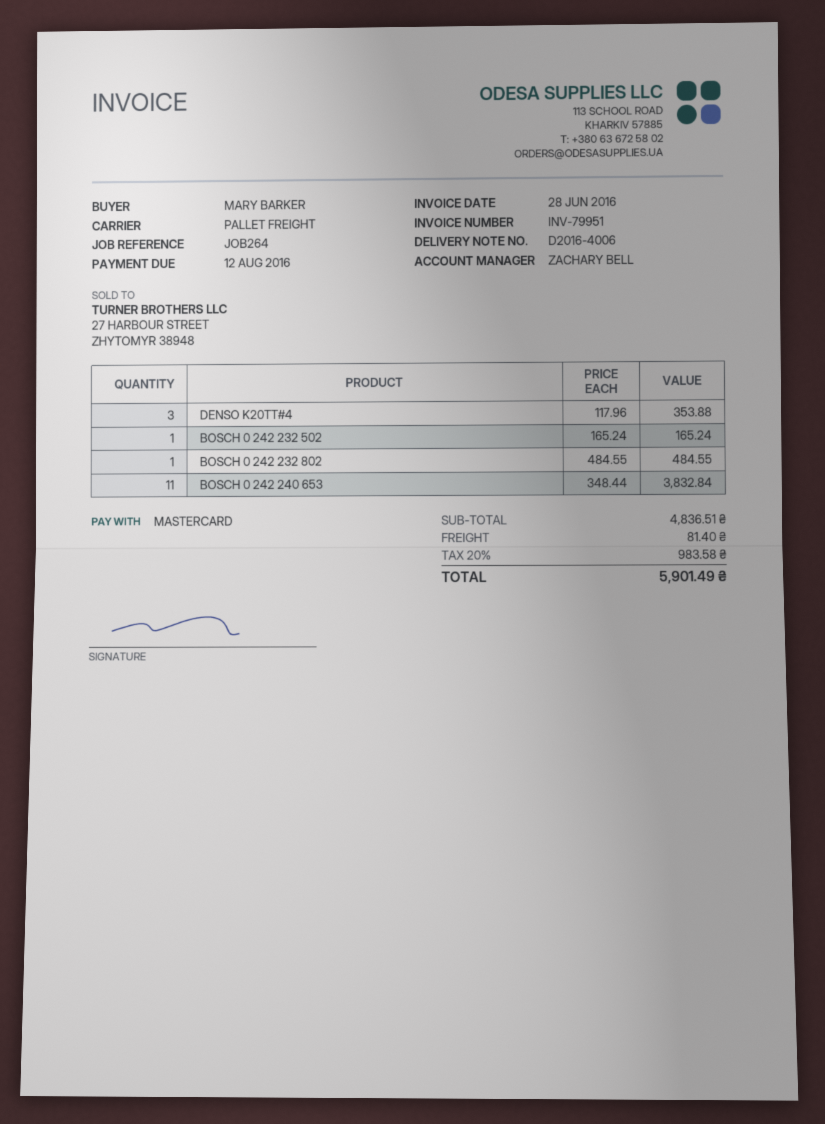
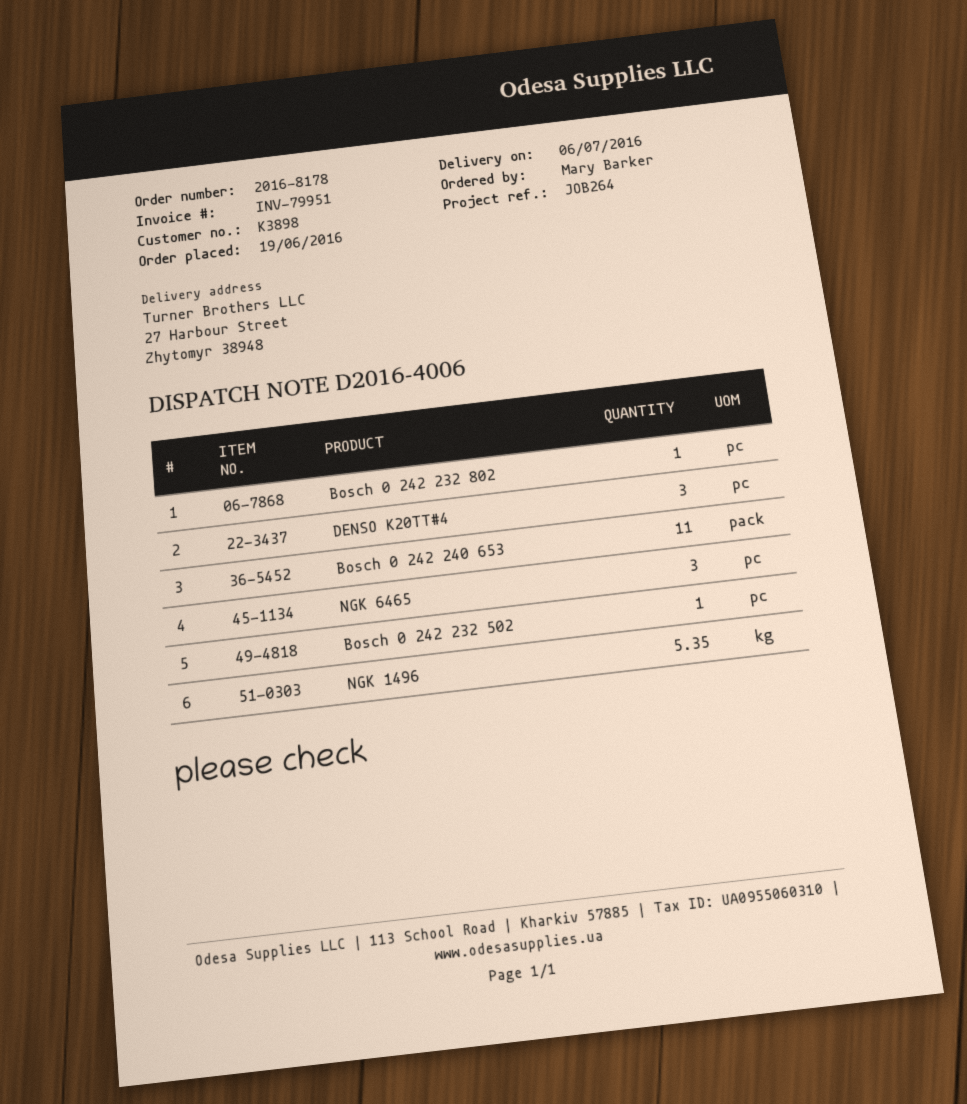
NGK 6465: none -> 3
NGK 1496: none -> 5.35

